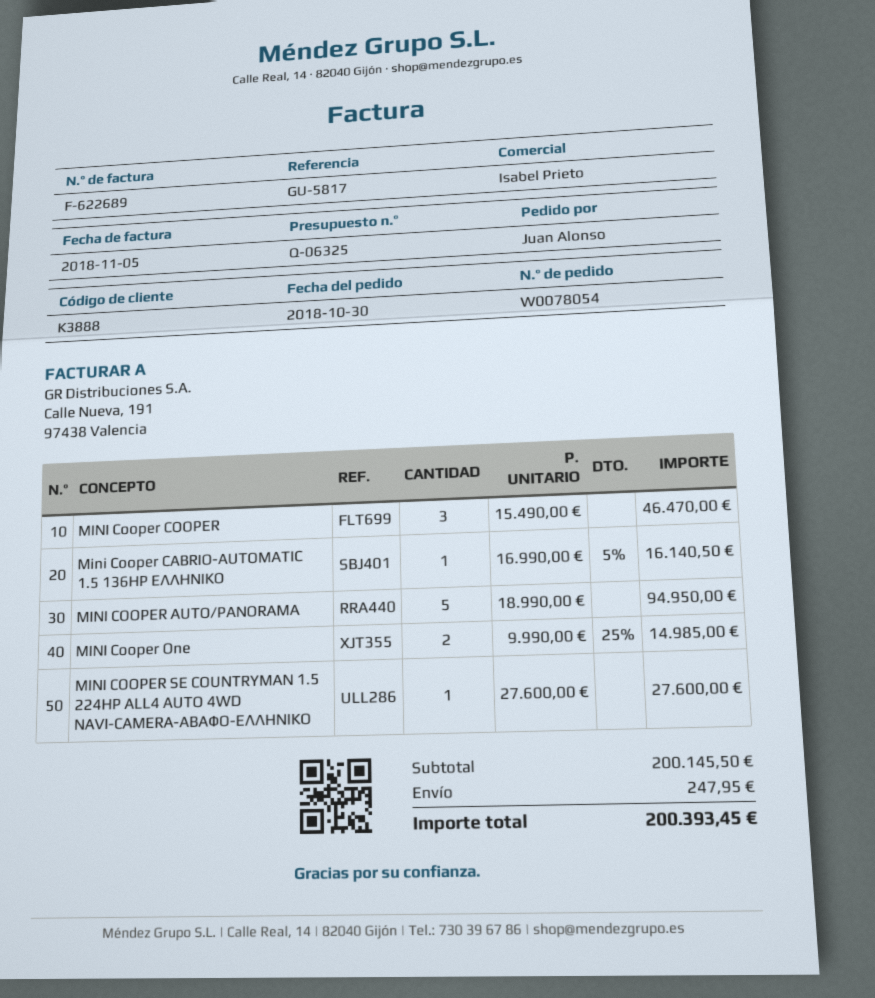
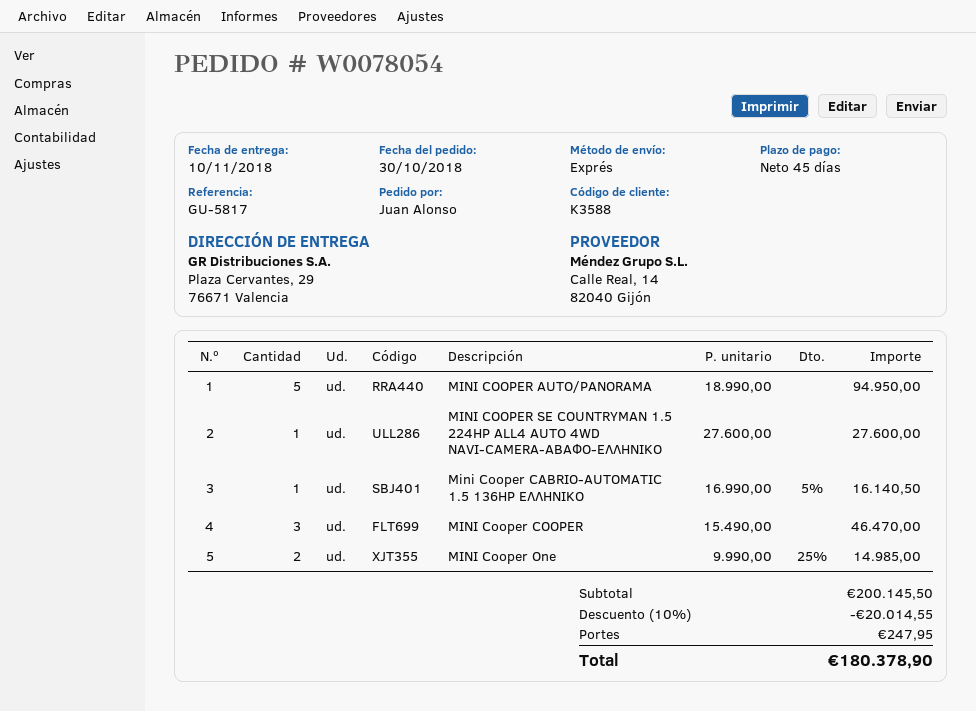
customer number: K3888 -> K3588
discount: none -> 10% = 20014.55
total: 200393.45 -> 180378.90

